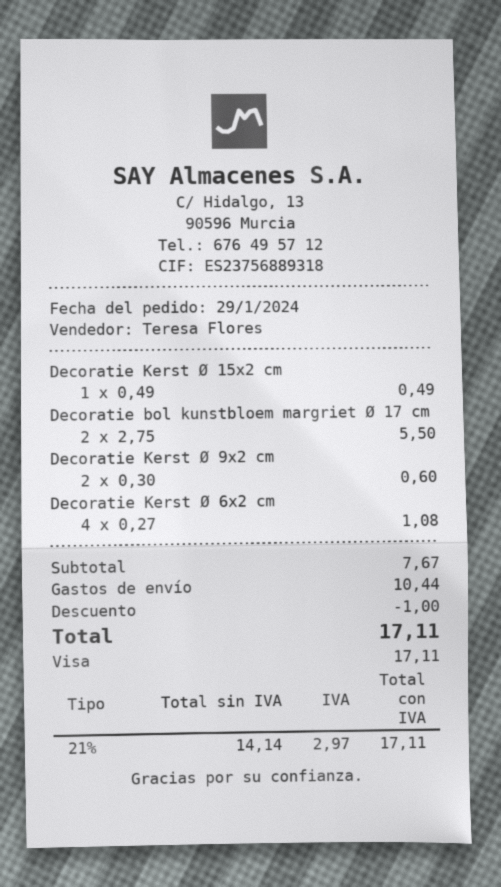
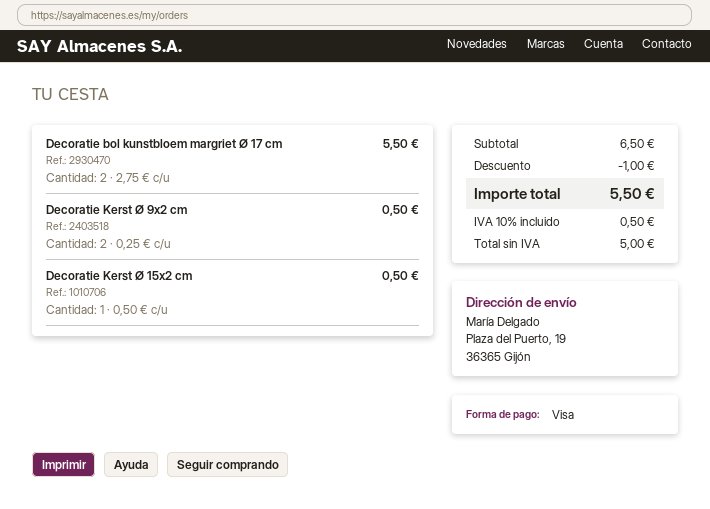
Decoratie Kerst Ø 15x2 cm: 1 x 0.49 = 0.49 -> 1 x 0.50 = 0.50
Decoratie Kerst Ø 9x2 cm: 2 x 0.30 = 0.60 -> 2 x 0.25 = 0.50
Decoratie Kerst Ø 6x2 cm: 4 x 0.27 = 1.08 -> none
subtotal: 7.67 -> 6.50
shipping: 10.44 -> none
net: 14.14 -> 5.00
tax: 21% = 2.97 -> 10% = 0.50
total: 17.11 -> 5.50

